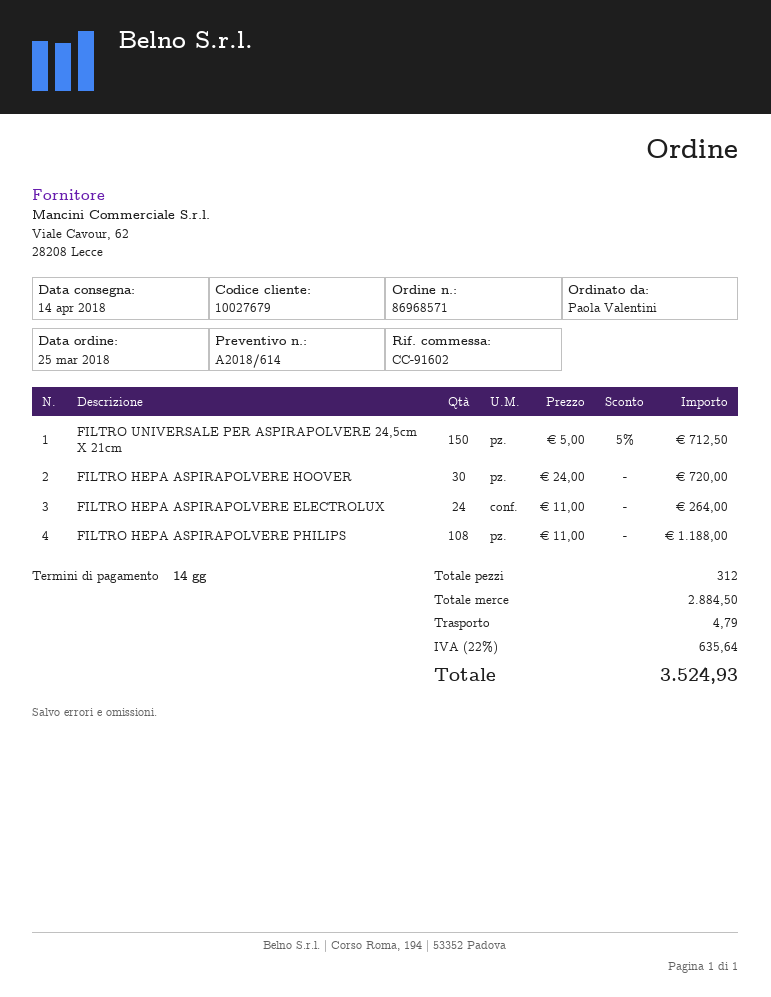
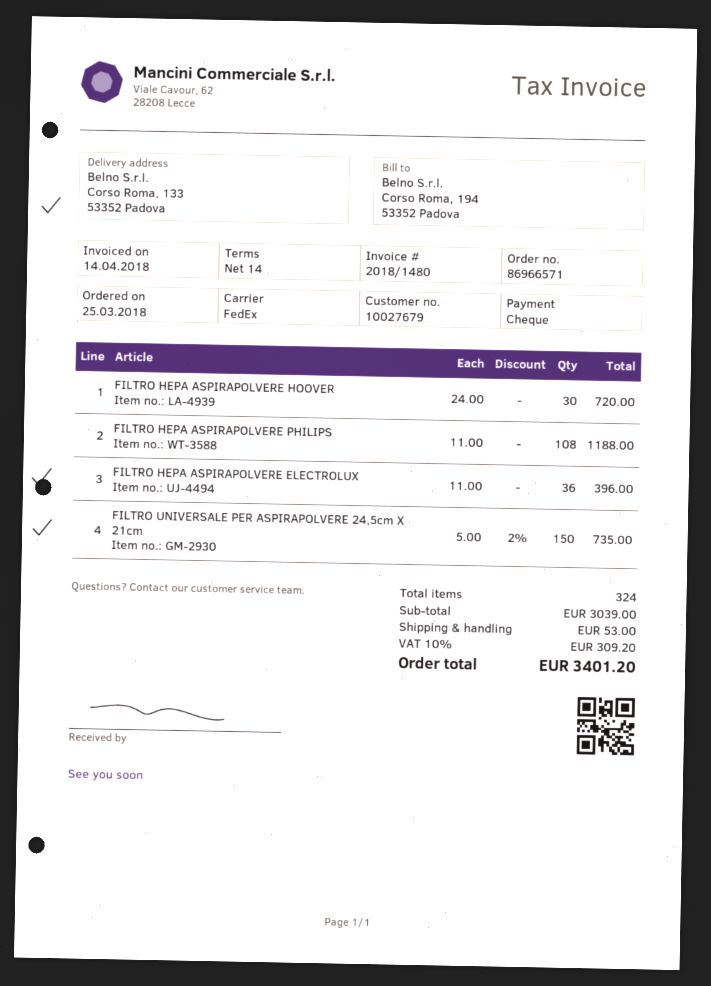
order number: 86968571 -> 86966571
FILTRO UNIVERSALE PER ASPIRAPOLVERE 24,5cm X 21cm: 150 x 5.00 - 5% = 712.50 -> 150 x 5.00 - 2% = 735.00
FILTRO HEPA ASPIRAPOLVERE ELECTROLUX: 24 x 11.00 = 264.00 -> 36 x 11.00 = 396.00
total quantity: 312 -> 324
subtotal: 2884.50 -> 3039.00
shipping: 4.79 -> 53.00
tax: 22% = 635.64 -> 10% = 309.20
total: 3524.93 -> 3401.20

